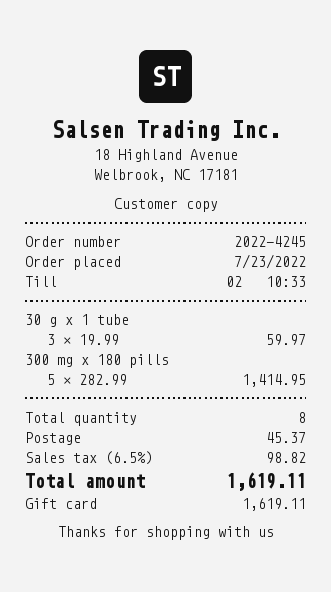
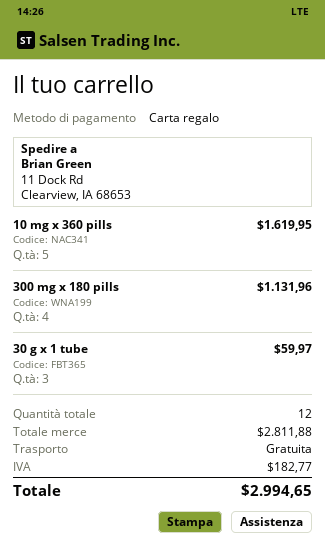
300 mg x 180 pills: 5 for 1414.95 -> 4 for 1131.96
10 mg x 360 pills: none -> 5 for 1619.95
total quantity: 8 -> 12
shipping: 45.37 -> 0.00
tax: 98.82 -> 182.77
total: 1619.11 -> 2994.65

